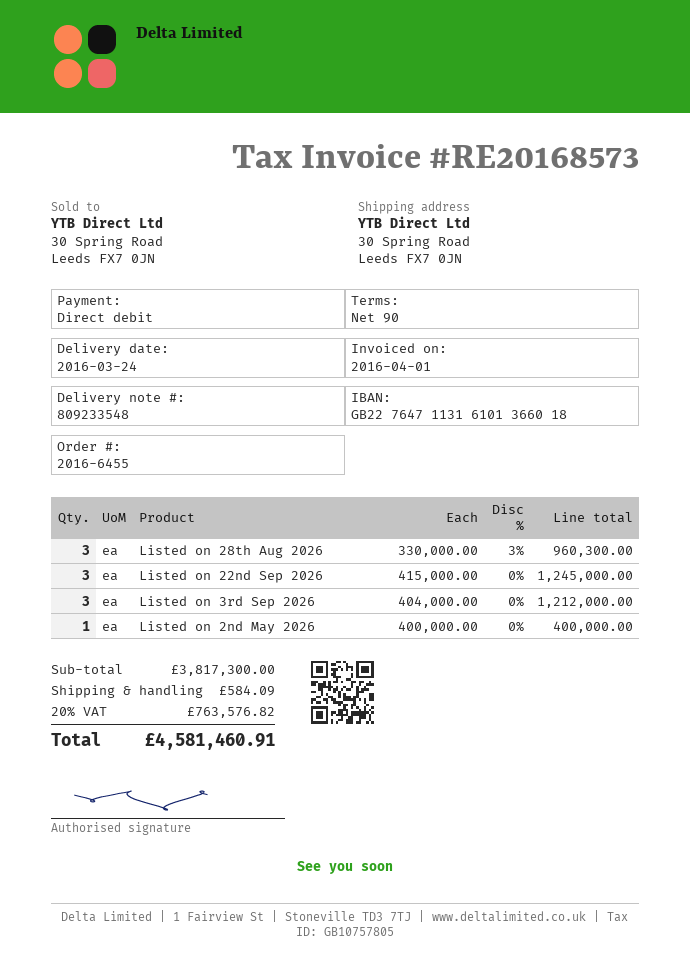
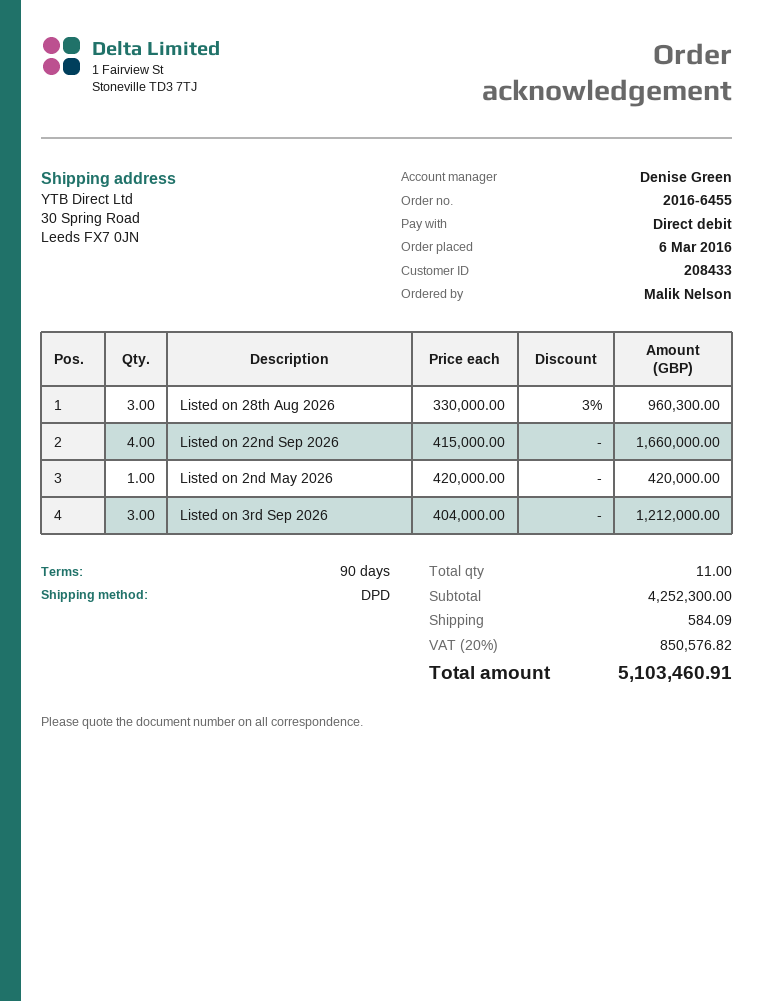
Listed on 22nd Sep 2026: 3 x 415000.00 = 1245000.00 -> 4 x 415000.00 = 1660000.00
Listed on 2nd May 2026: 1 x 400000.00 = 400000.00 -> 1 x 420000.00 = 420000.00
subtotal: 3817300.00 -> 4252300.00
tax: 20% = 763576.82 -> 20% = 850576.82
total: 4581460.91 -> 5103460.91

